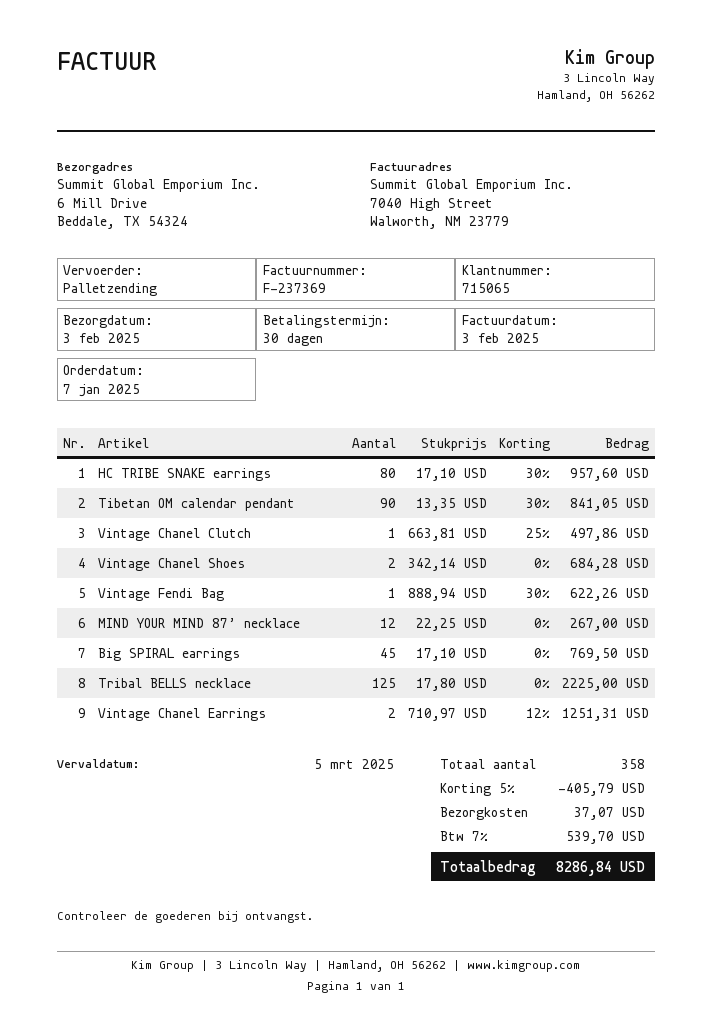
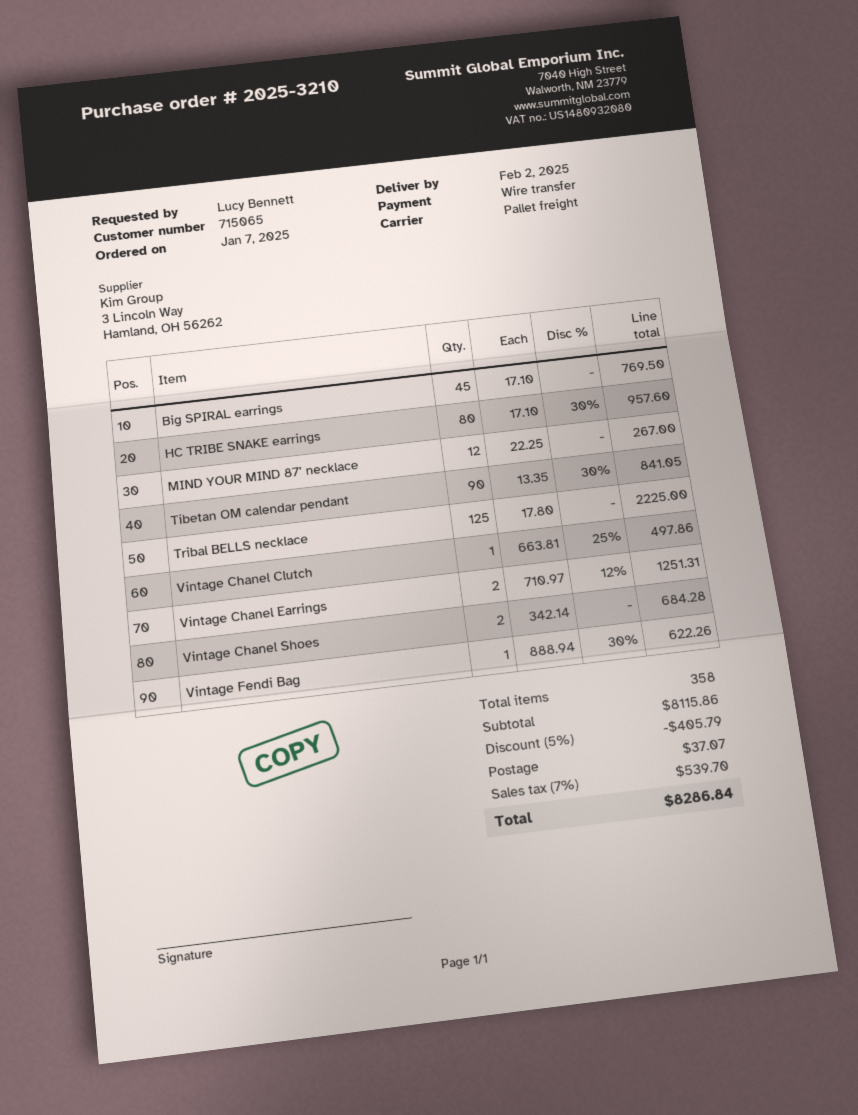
delivery date: 2025-02-03 -> 2025-02-02

